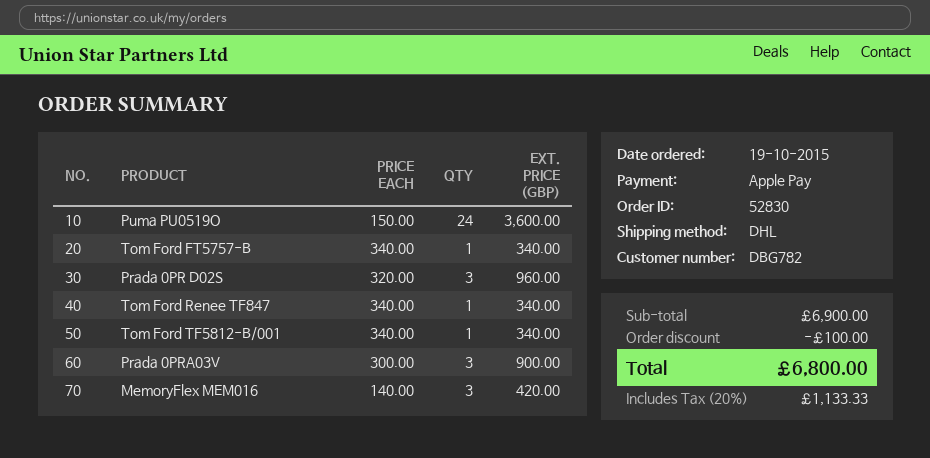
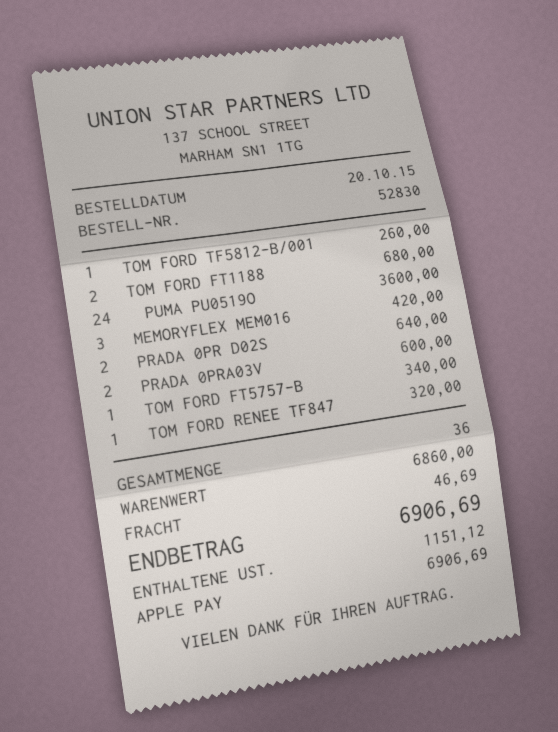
order date: 2015-10-19 -> 2015-10-20
Prada 0PR D02S: 3 for 960.00 -> 2 for 640.00
Tom Ford Renee TF847: 1 for 340.00 -> 1 for 320.00
Tom Ford TF5812-B/001: 1 for 340.00 -> 1 for 260.00
Prada 0PRA03V: 3 for 900.00 -> 2 for 600.00
TOM FORD FT1188: none -> 2 for 680.00
subtotal: 6900.00 -> 6860.00
discount: 100.00 -> none
shipping: none -> 46.69
tax: 1133.33 -> 1151.12
total: 6800.00 -> 6906.69

